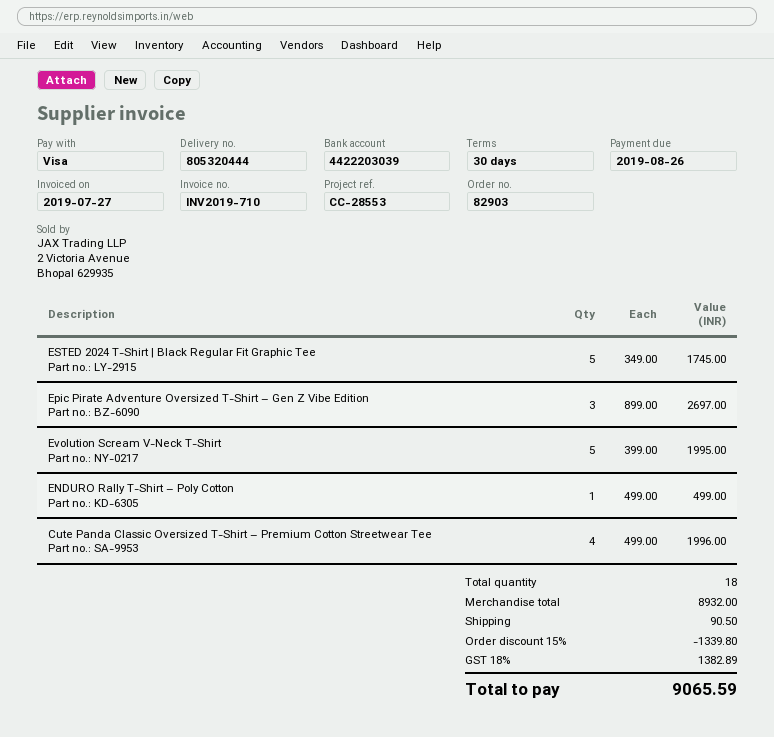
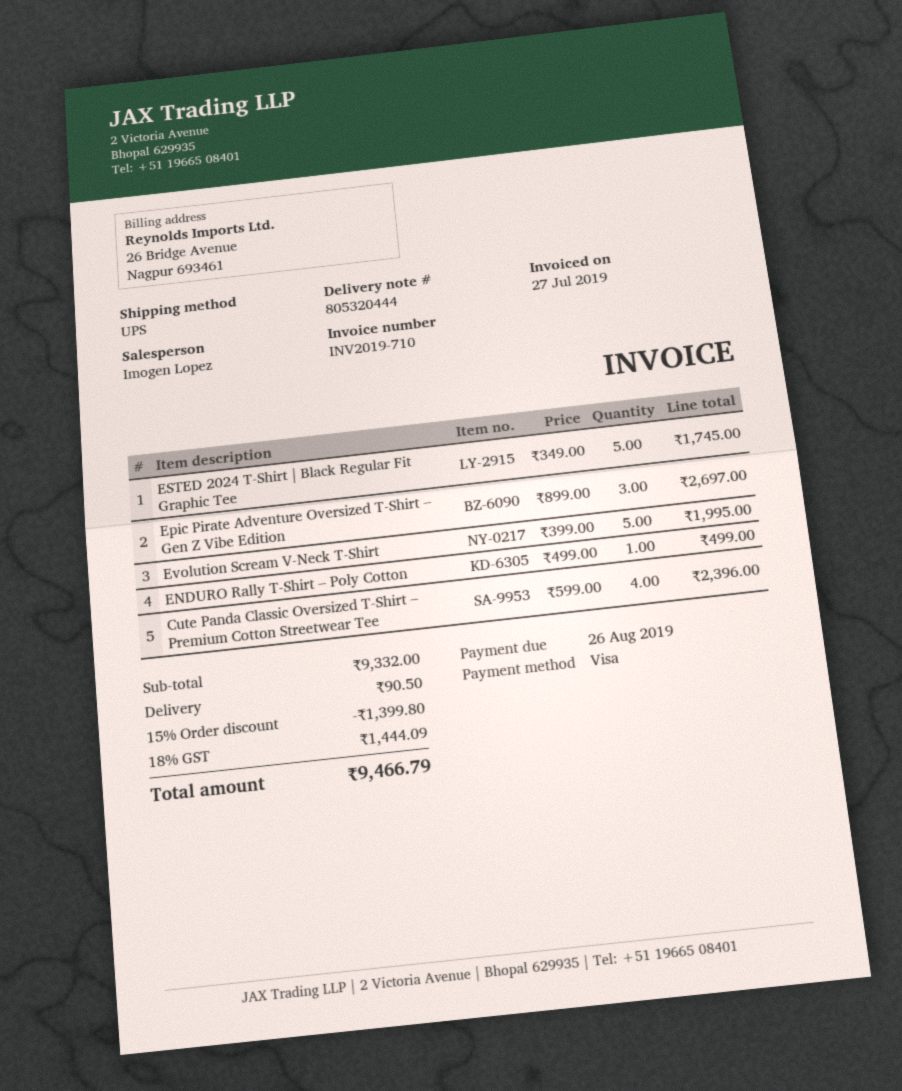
Cute Panda Classic Oversized T-Shirt – Premium Cotton Streetwear Tee: 4 x 499.00 = 1996.00 -> 4 x 599.00 = 2396.00
subtotal: 8932.00 -> 9332.00
discount: 15% = 1339.80 -> 15% = 1399.80
tax: 18% = 1382.89 -> 18% = 1444.09
total: 9065.59 -> 9466.79

